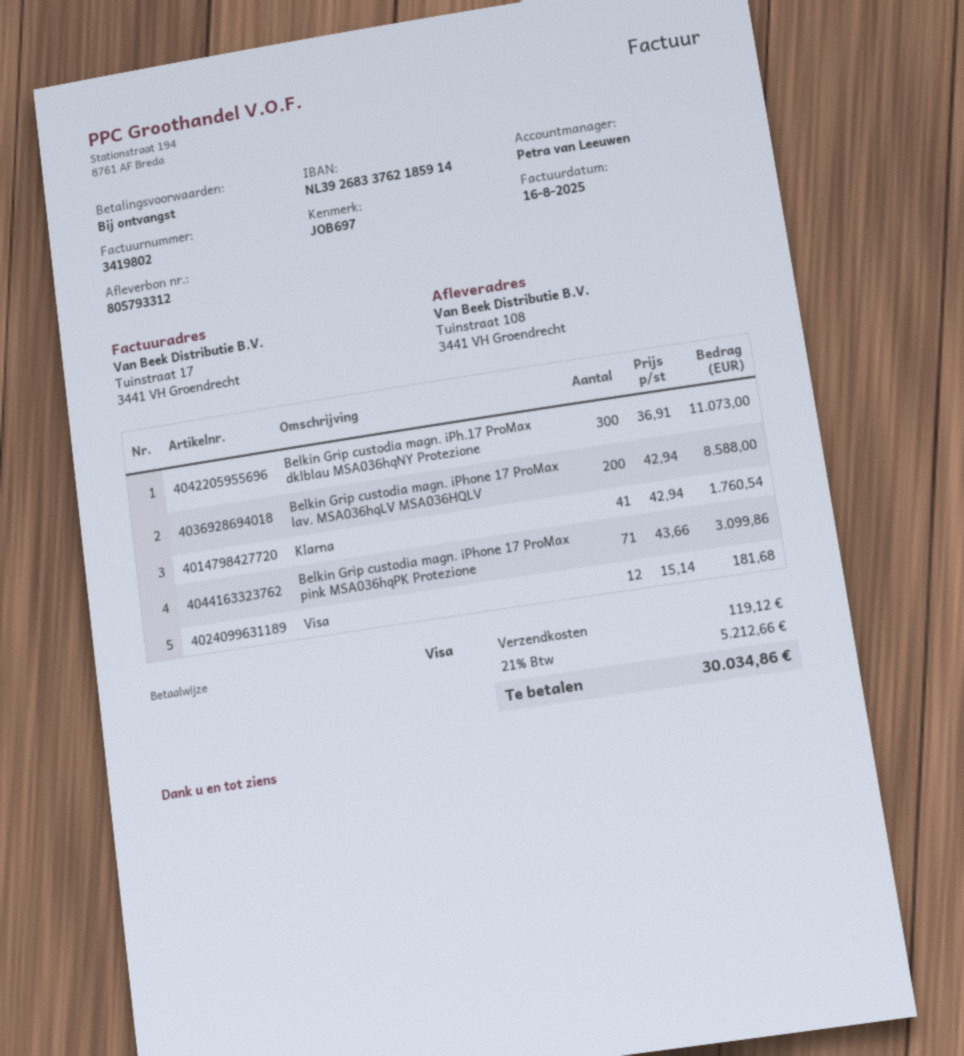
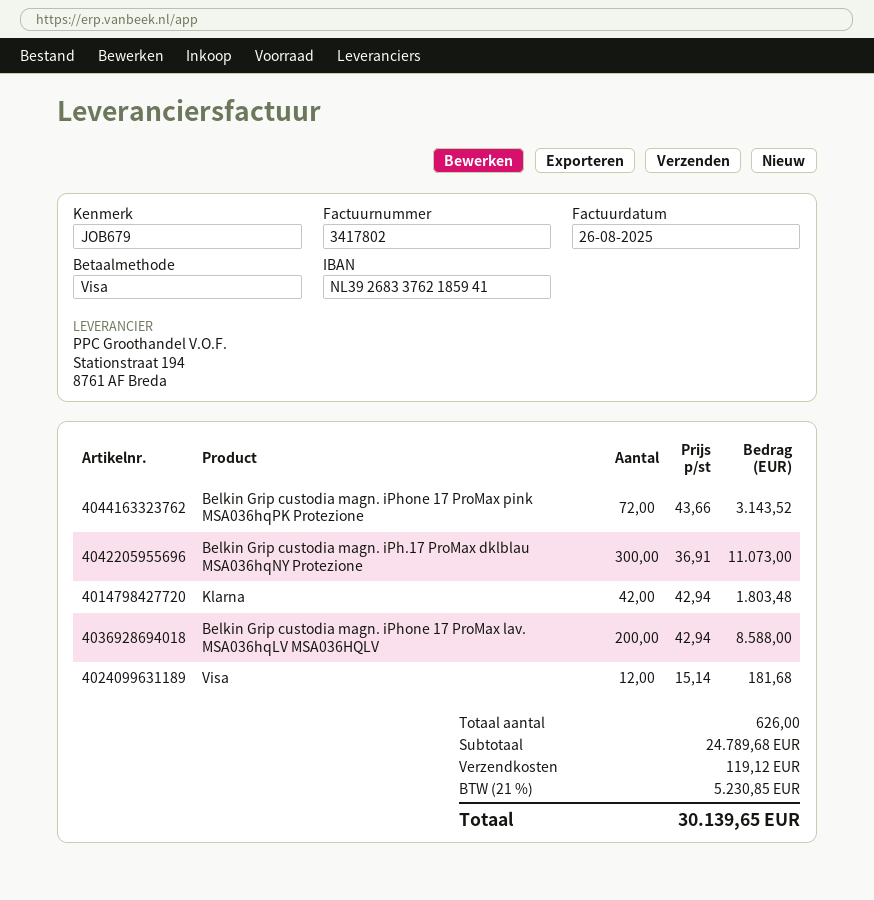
invoice number: 3419802 -> 3417802
invoice date: 2025-08-16 -> 2025-08-26
reference: JOB697 -> JOB679
bank account: NL3926833762185914 -> NL3926833762185941
Klarna: 41 x 42.94 = 1760.54 -> 42 x 42.94 = 1803.48
Belkin Grip custodia magn. iPhone 17 ProMax pink MSA036hqPK Protezione: 71 x 43.66 = 3099.86 -> 72 x 43.66 = 3143.52
tax: 21% = 5212.66 -> 21% = 5230.85
total: 30034.86 -> 30139.65

